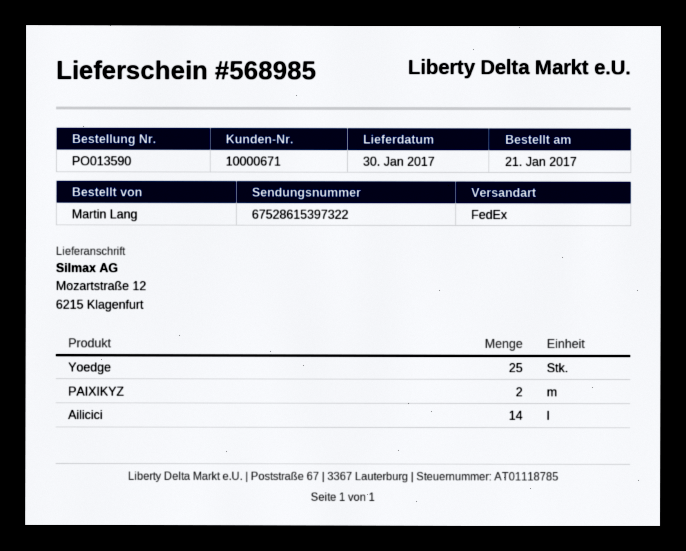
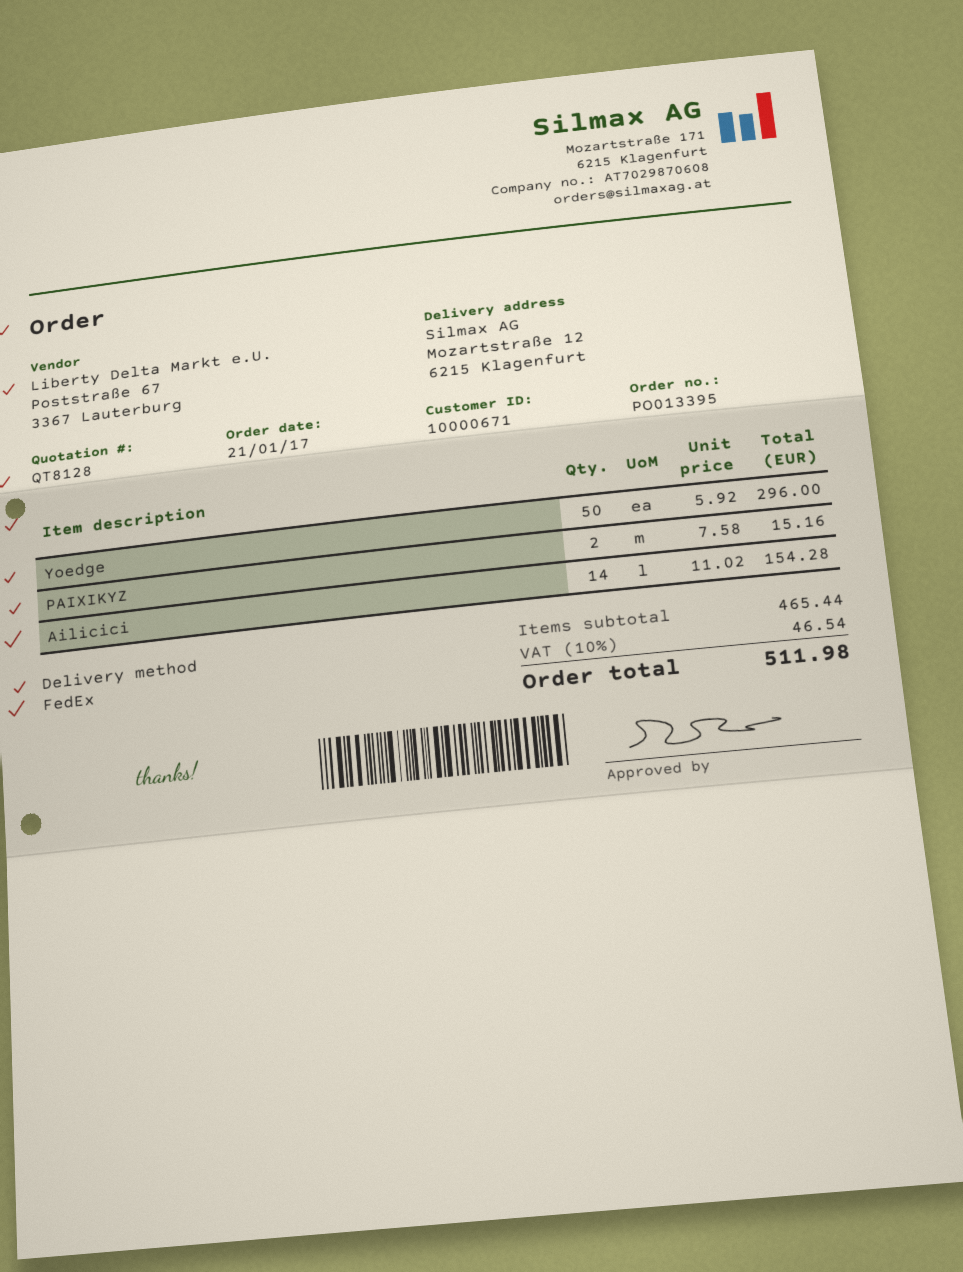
order number: PO013590 -> PO013395
Yoedge: 25 -> 50

